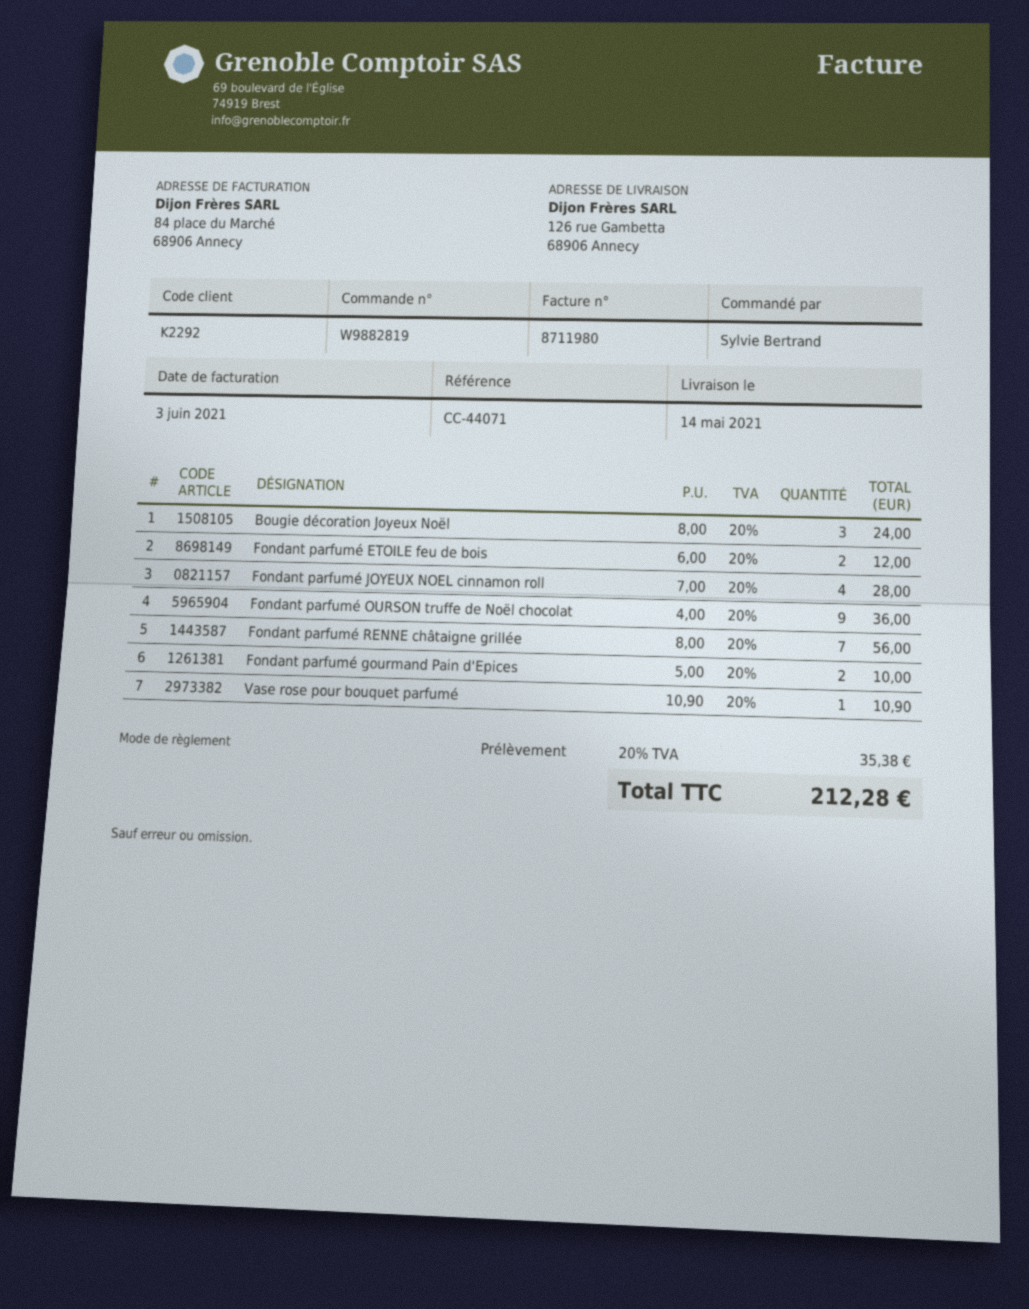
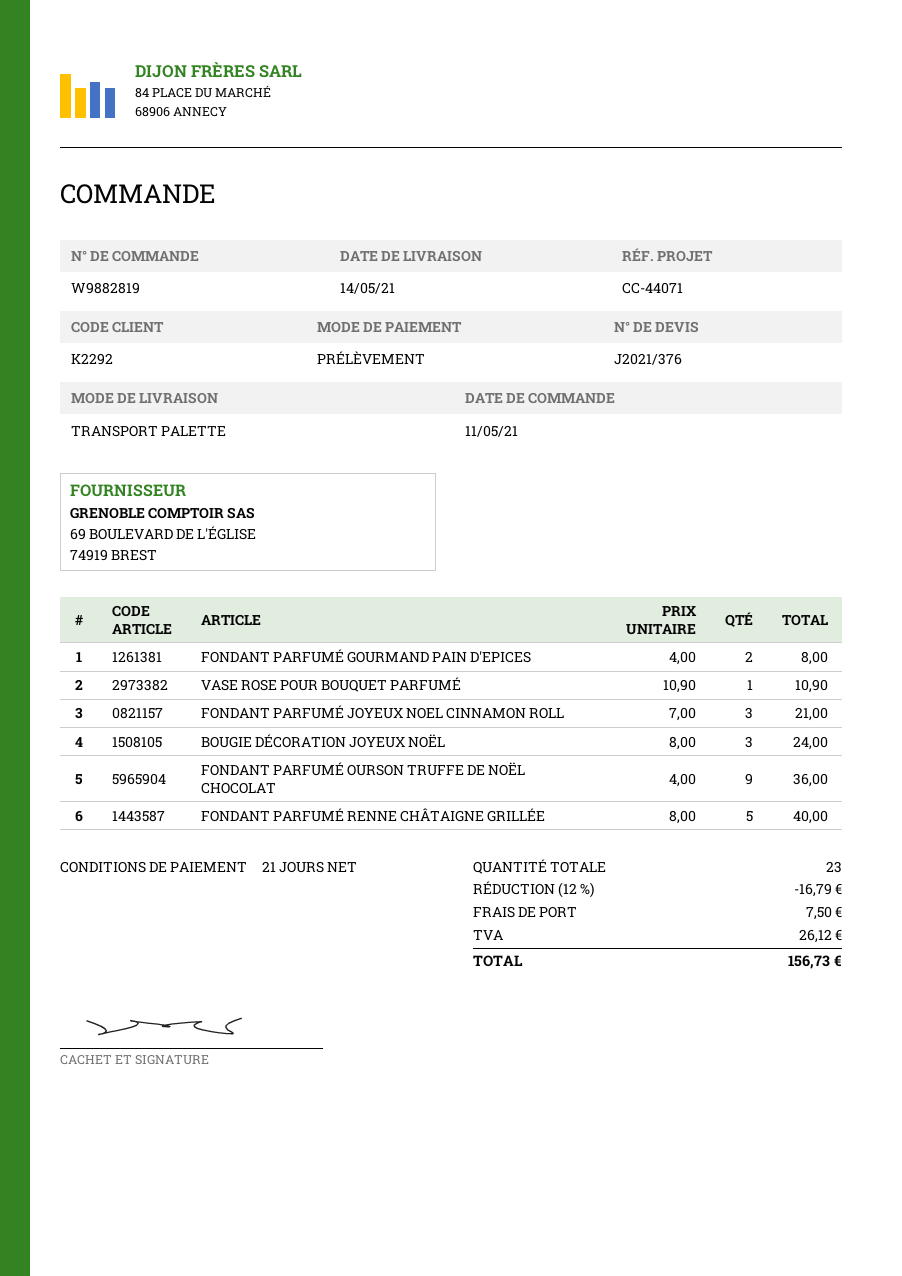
Fondant parfumé ETOILE feu de bois: 2 x 6.00 = 12.00 -> none
Fondant parfumé JOYEUX NOEL cinnamon roll: 4 x 7.00 = 28.00 -> 3 x 7.00 = 21.00
Fondant parfumé RENNE châtaigne grillée: 7 x 8.00 = 56.00 -> 5 x 8.00 = 40.00
Fondant parfumé gourmand Pain d'Epices: 2 x 5.00 = 10.00 -> 2 x 4.00 = 8.00
discount: none -> 12% = 16.79
shipping: none -> 7.50
tax: 35.38 -> 26.12
total: 212.28 -> 156.73

